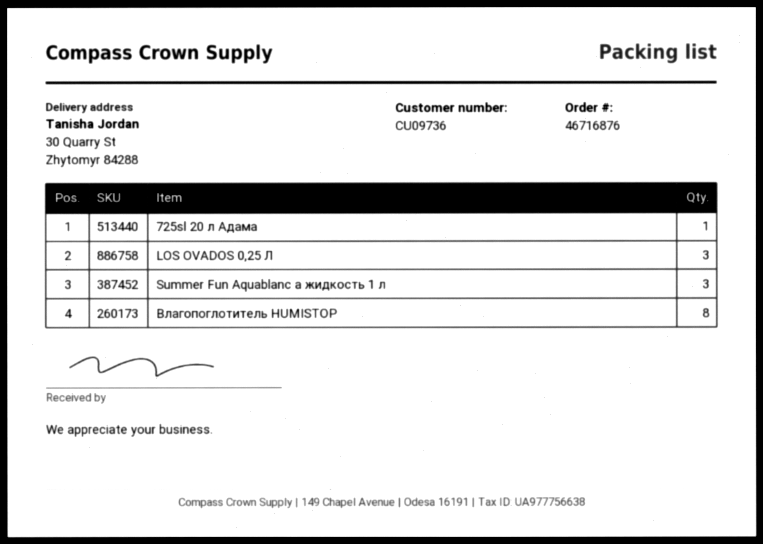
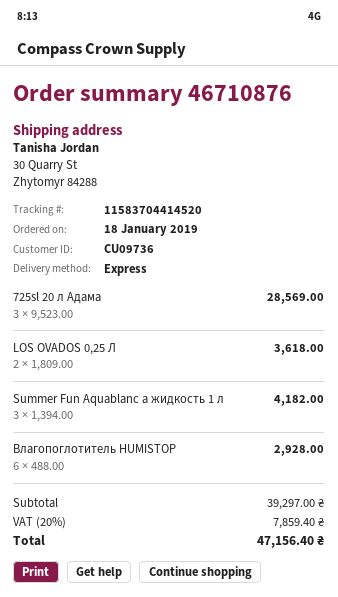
order number: 46716876 -> 46710876
725sl 20 л Адама: 1 -> 3
LOS OVADOS 0,25 Л: 3 -> 2
Влагопоглотитель HUMISTOP: 8 -> 6

